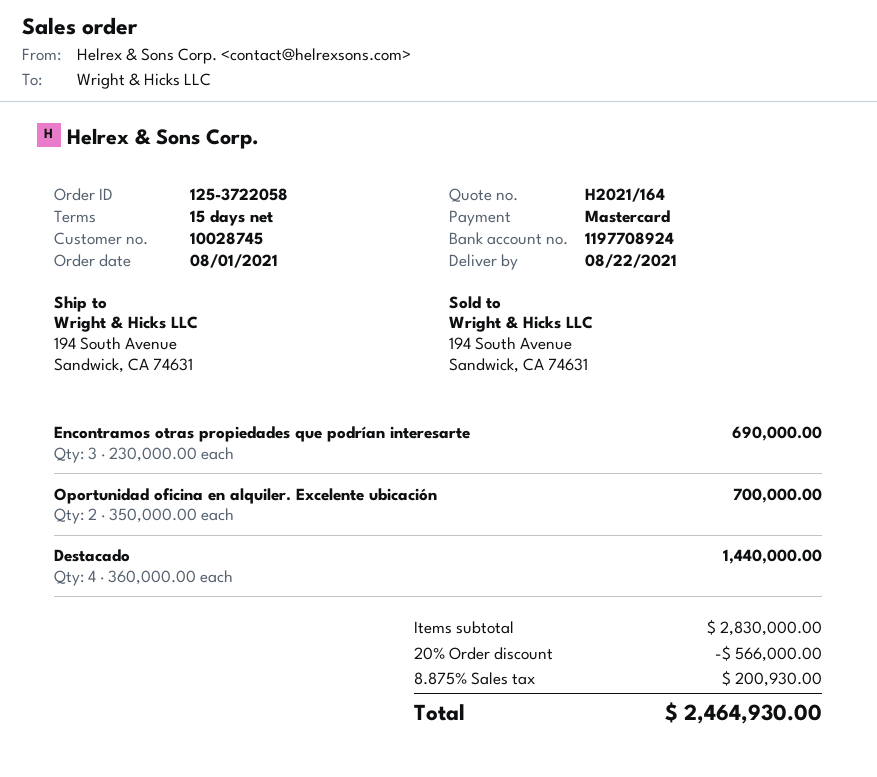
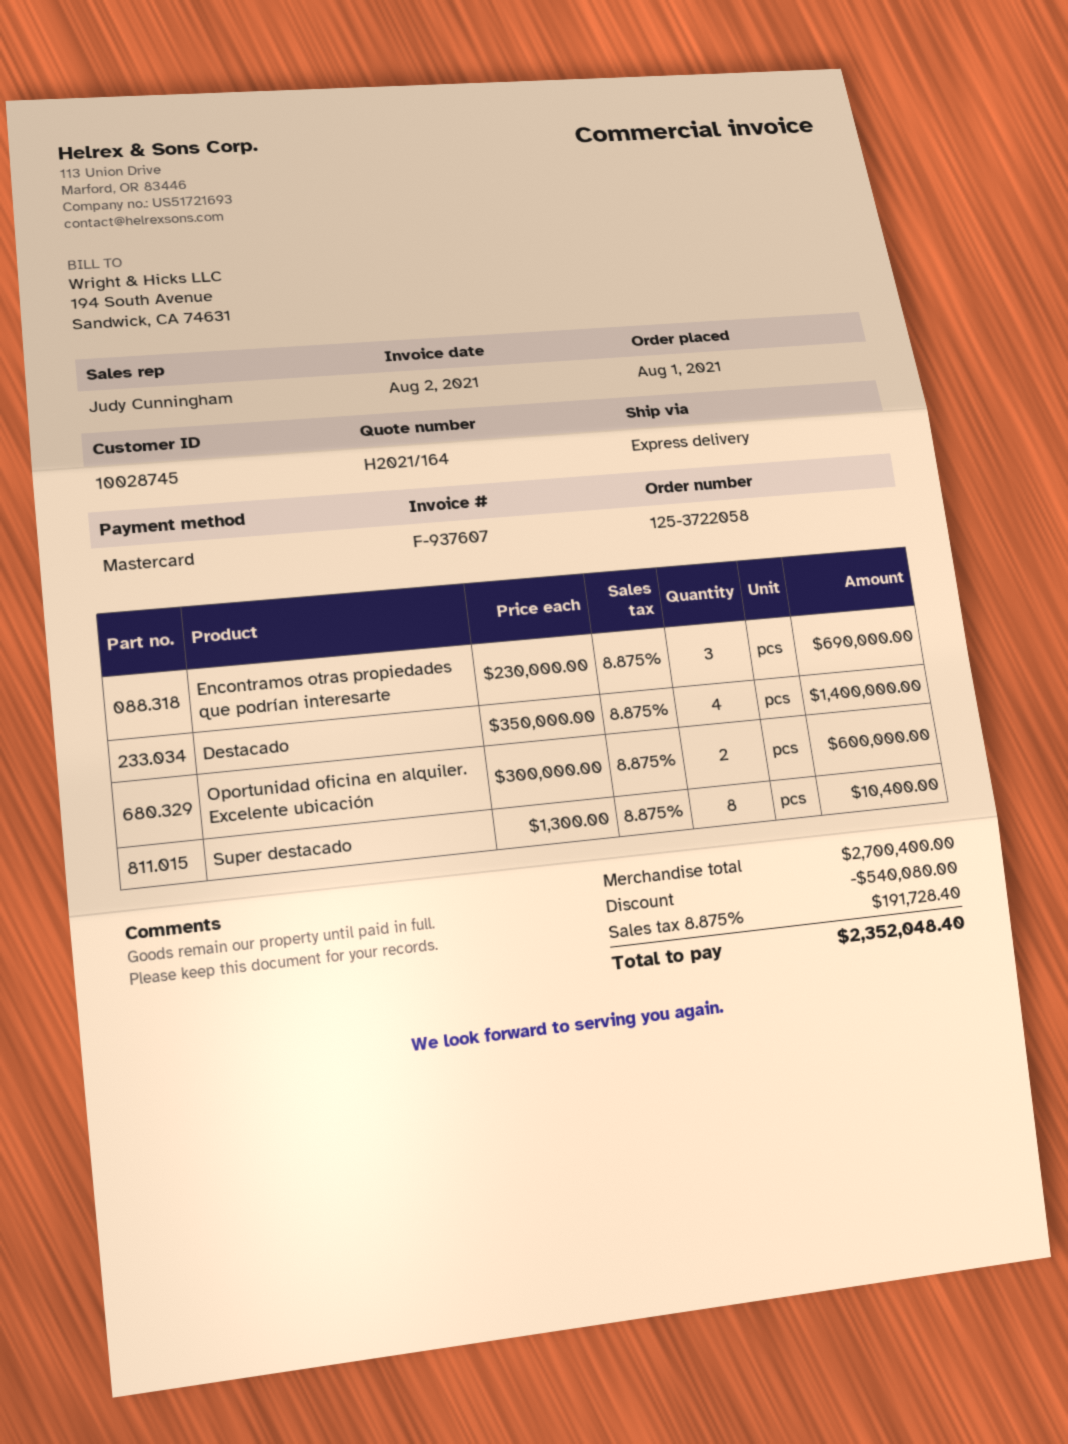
Oportunidad oficina en alquiler. Excelente ubicación: 2 x 350000.00 = 700000.00 -> 2 x 300000.00 = 600000.00
Destacado: 4 x 360000.00 = 1440000.00 -> 4 x 350000.00 = 1400000.00
Super destacado: none -> 8 x 1300.00 = 10400.00
subtotal: 2830000.00 -> 2700400.00
discount: 566000.00 -> 540080.00
tax: 8.875% = 200930.00 -> 8.875% = 191728.40
total: 2464930.00 -> 2352048.40

